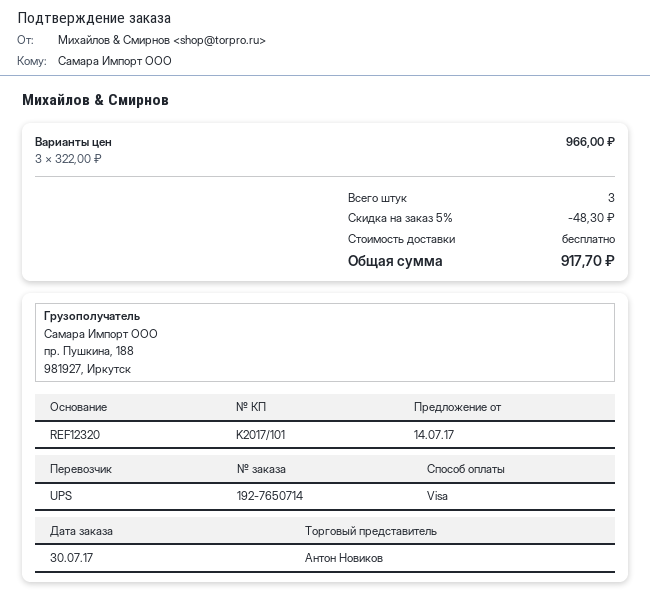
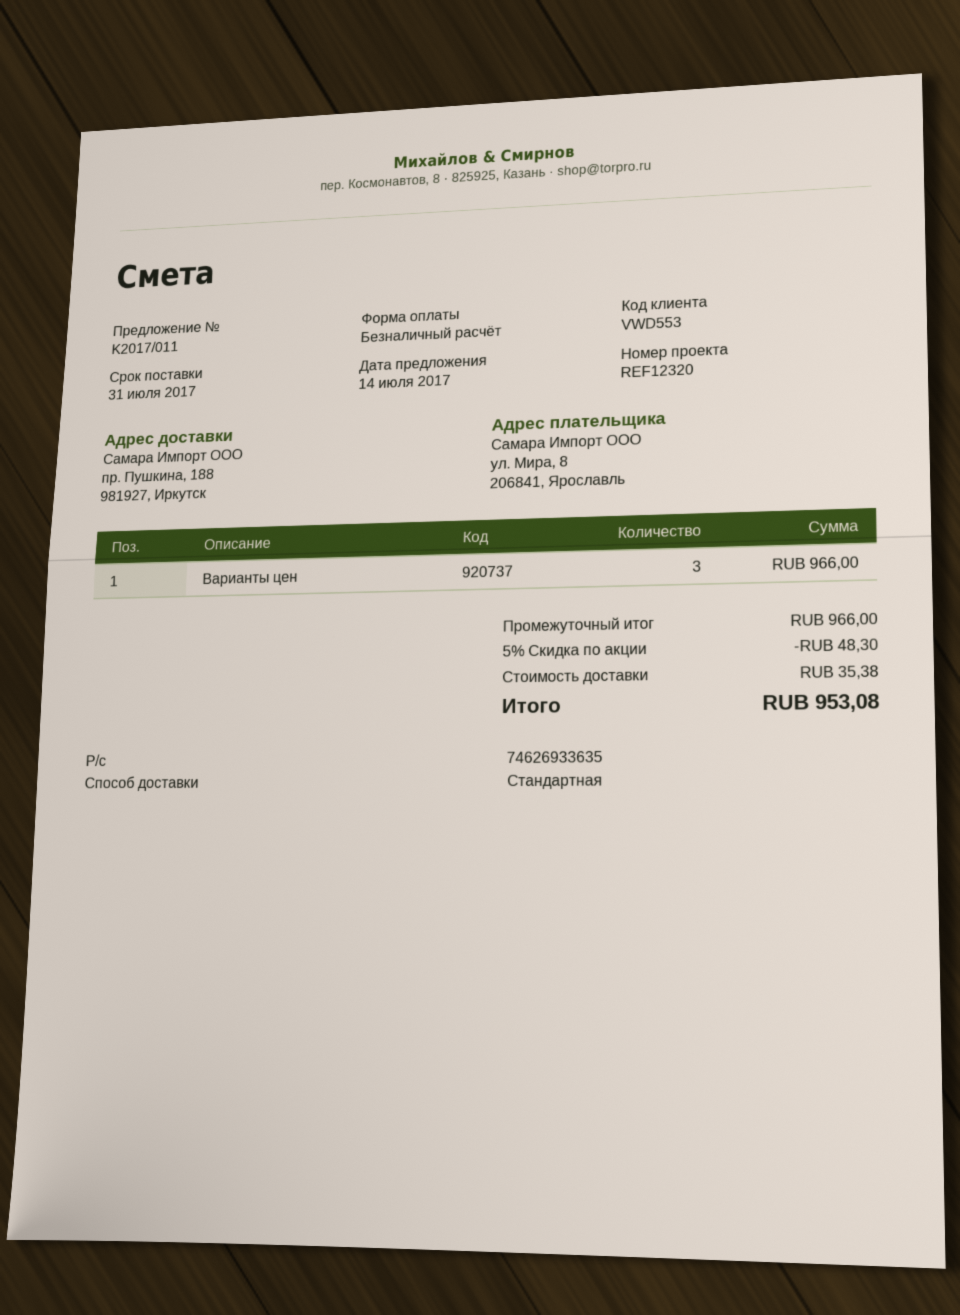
quote number: K2017/101 -> K2017/011
payment method: Visa -> bank transfer
shipping method: UPS -> standard
shipping: 0.00 -> 35.38
total: 917.70 -> 953.08

